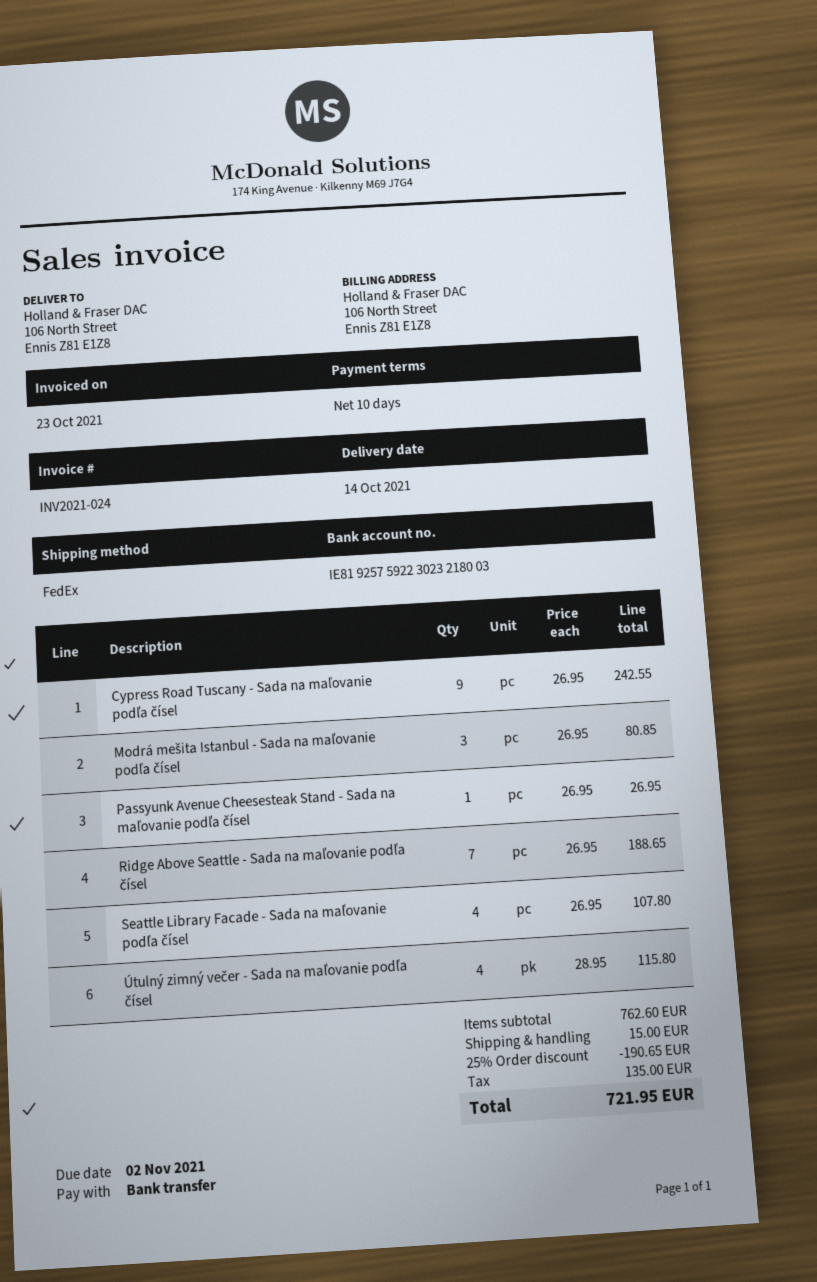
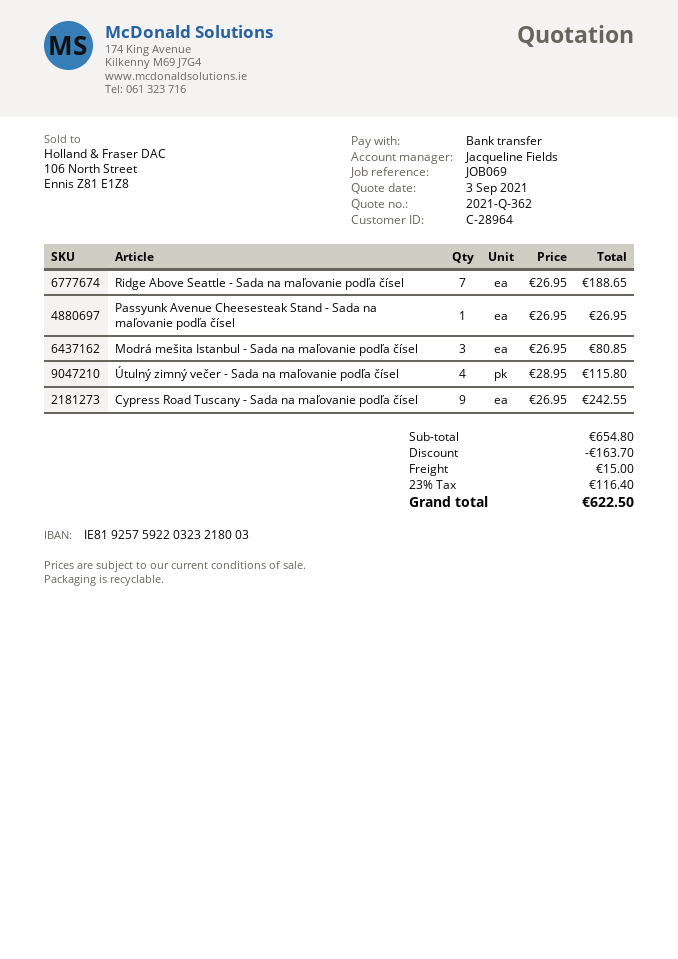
bank account: IE81925759223023218003 -> IE81925759220323218003
Seattle Library Facade - Sada na maľovanie podľa čísel: 4 x 26.95 = 107.80 -> none
subtotal: 762.60 -> 654.80
discount: 190.65 -> 163.70
tax: 135.00 -> 116.40
total: 721.95 -> 622.50

